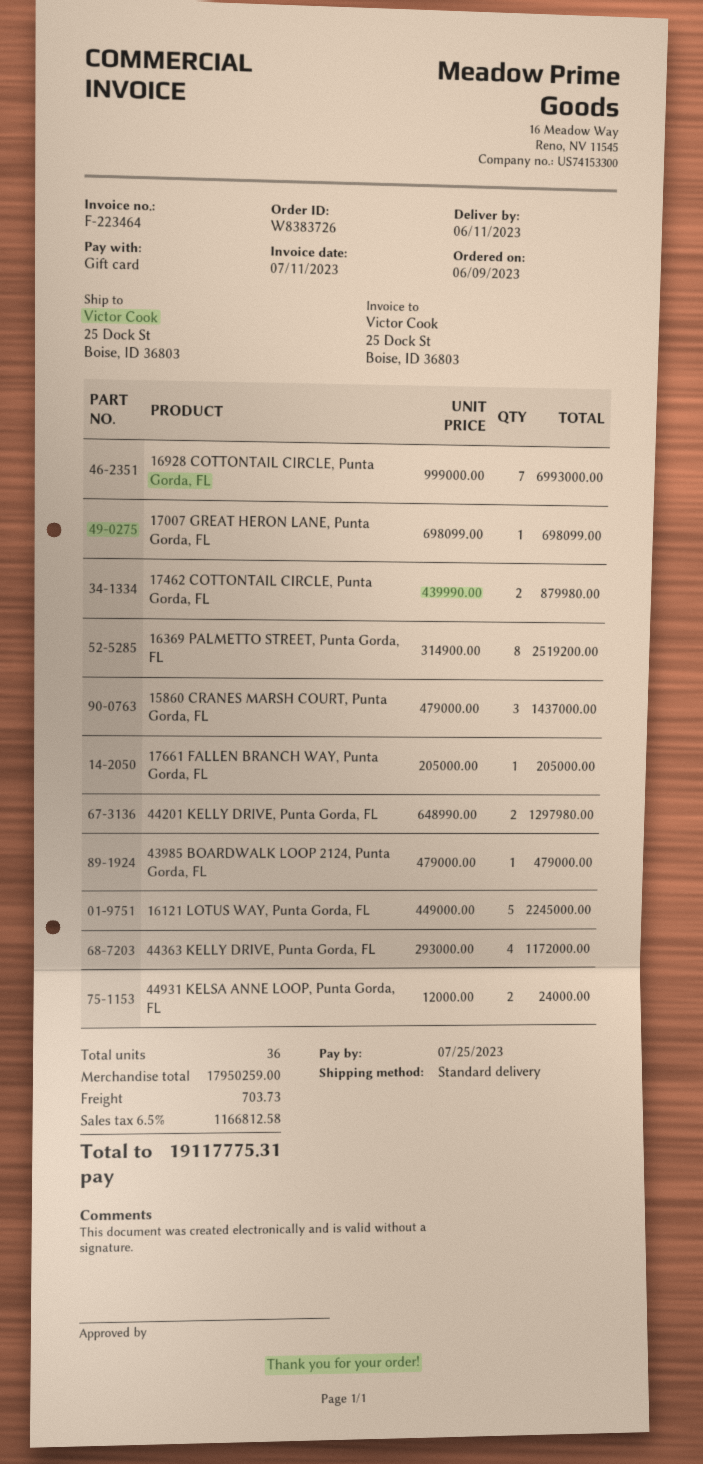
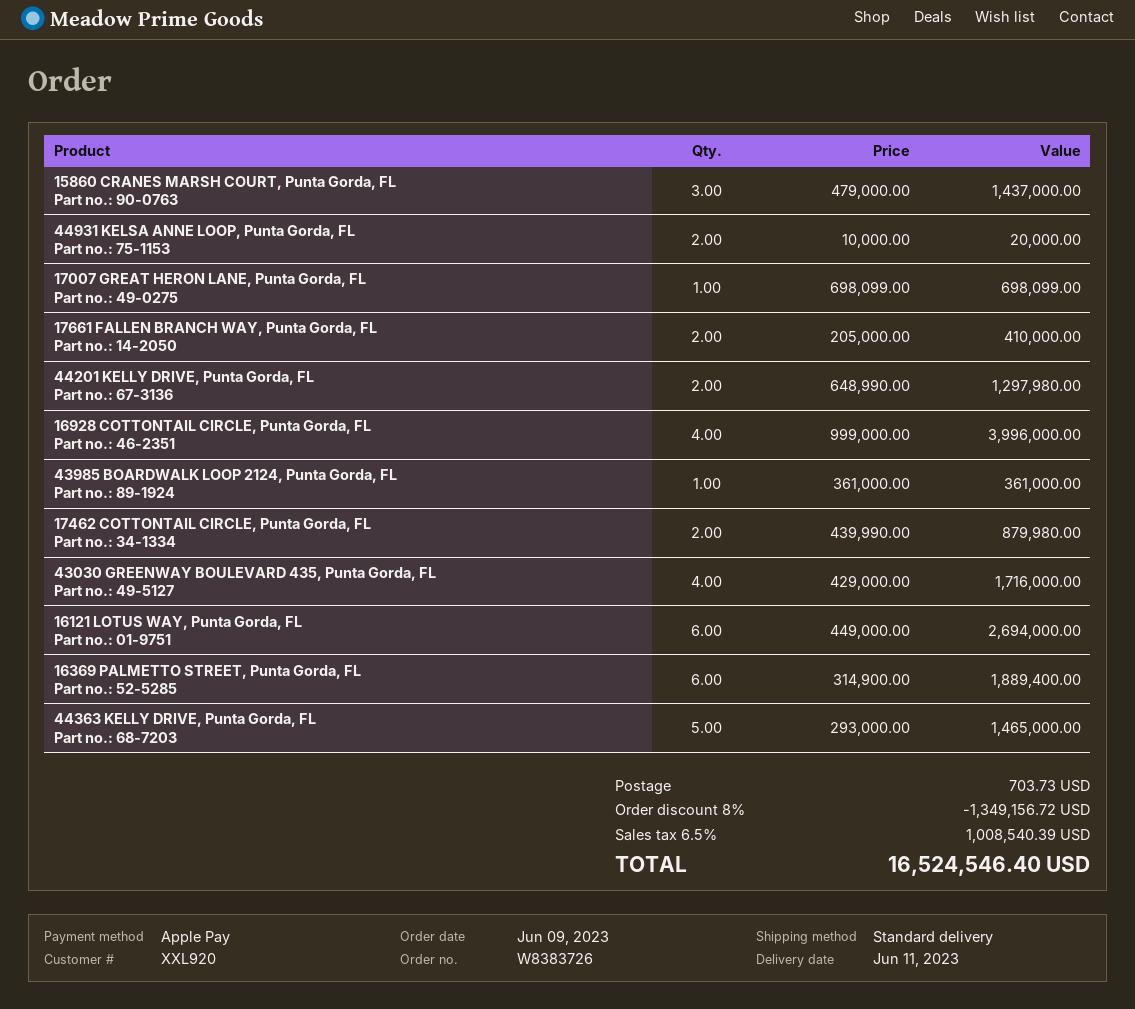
payment method: gift card -> Apple Pay
16928 COTTONTAIL CIRCLE, Punta Gorda, FL: 7 x 999000.00 = 6993000.00 -> 4 x 999000.00 = 3996000.00
16369 PALMETTO STREET, Punta Gorda, FL: 8 x 314900.00 = 2519200.00 -> 6 x 314900.00 = 1889400.00
17661 FALLEN BRANCH WAY, Punta Gorda, FL: 1 x 205000.00 = 205000.00 -> 2 x 205000.00 = 410000.00
43985 BOARDWALK LOOP 2124, Punta Gorda, FL: 1 x 479000.00 = 479000.00 -> 1 x 361000.00 = 361000.00
16121 LOTUS WAY, Punta Gorda, FL: 5 x 449000.00 = 2245000.00 -> 6 x 449000.00 = 2694000.00
44363 KELLY DRIVE, Punta Gorda, FL: 4 x 293000.00 = 1172000.00 -> 5 x 293000.00 = 1465000.00
44931 KELSA ANNE LOOP, Punta Gorda, FL: 2 x 12000.00 = 24000.00 -> 2 x 10000.00 = 20000.00
43030 GREENWAY BOULEVARD 435, Punta Gorda, FL: none -> 4 x 429000.00 = 1716000.00
discount: none -> 8% = 1349156.72
tax: 6.5% = 1166812.58 -> 6.5% = 1008540.39
total: 19117775.31 -> 16524546.40

